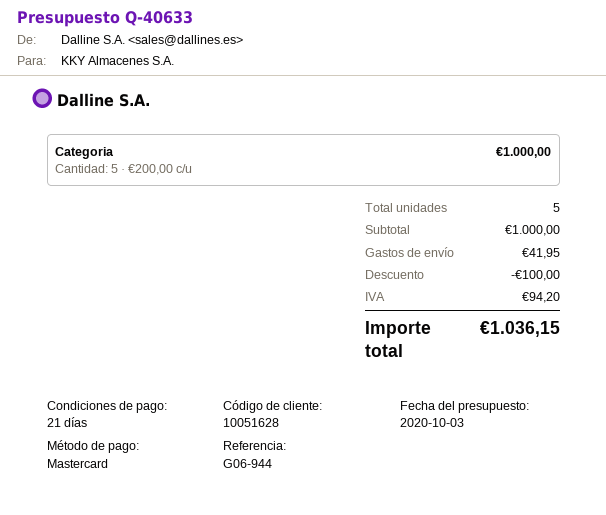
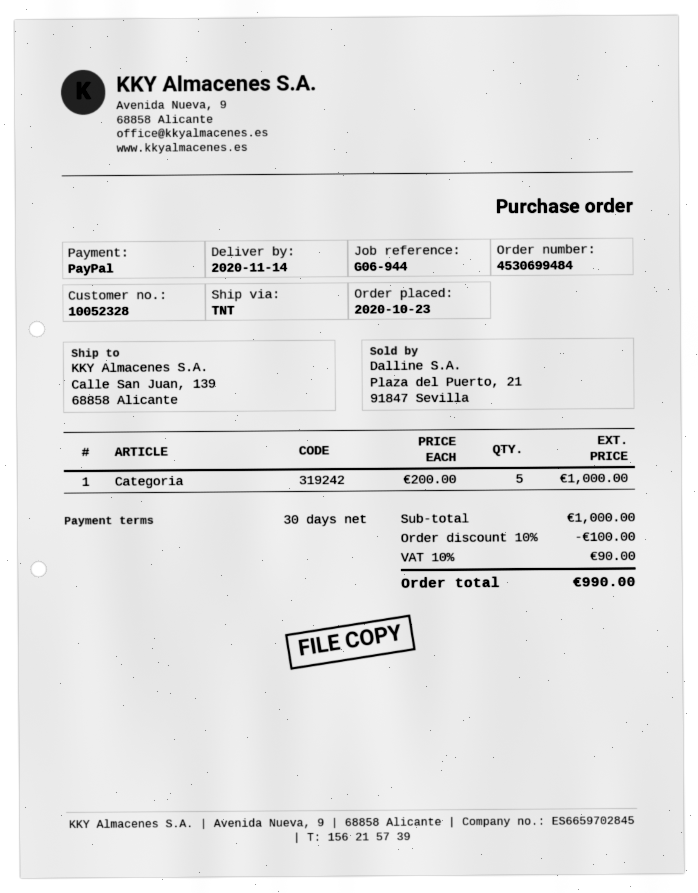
payment terms: 21 days -> 30 days
customer number: 10051628 -> 10052328
payment method: Mastercard -> PayPal
shipping: 41.95 -> none
tax: 94.20 -> 90.00
total: 1036.15 -> 990.00

